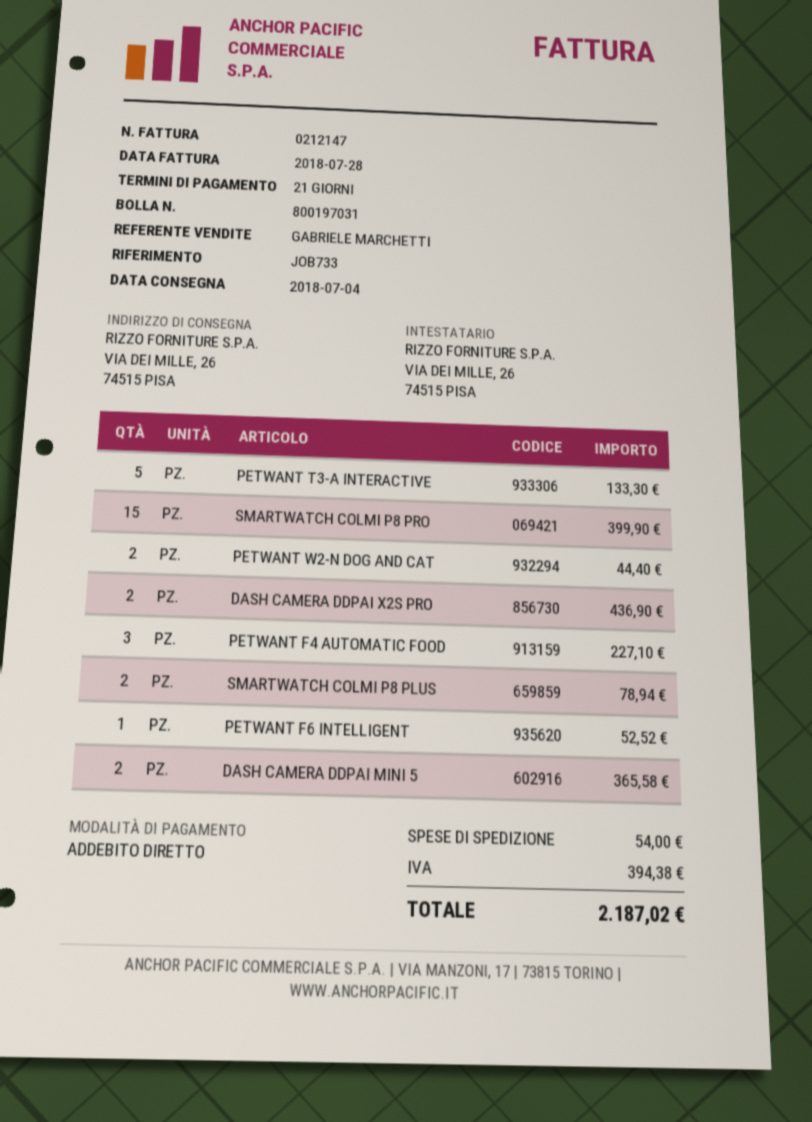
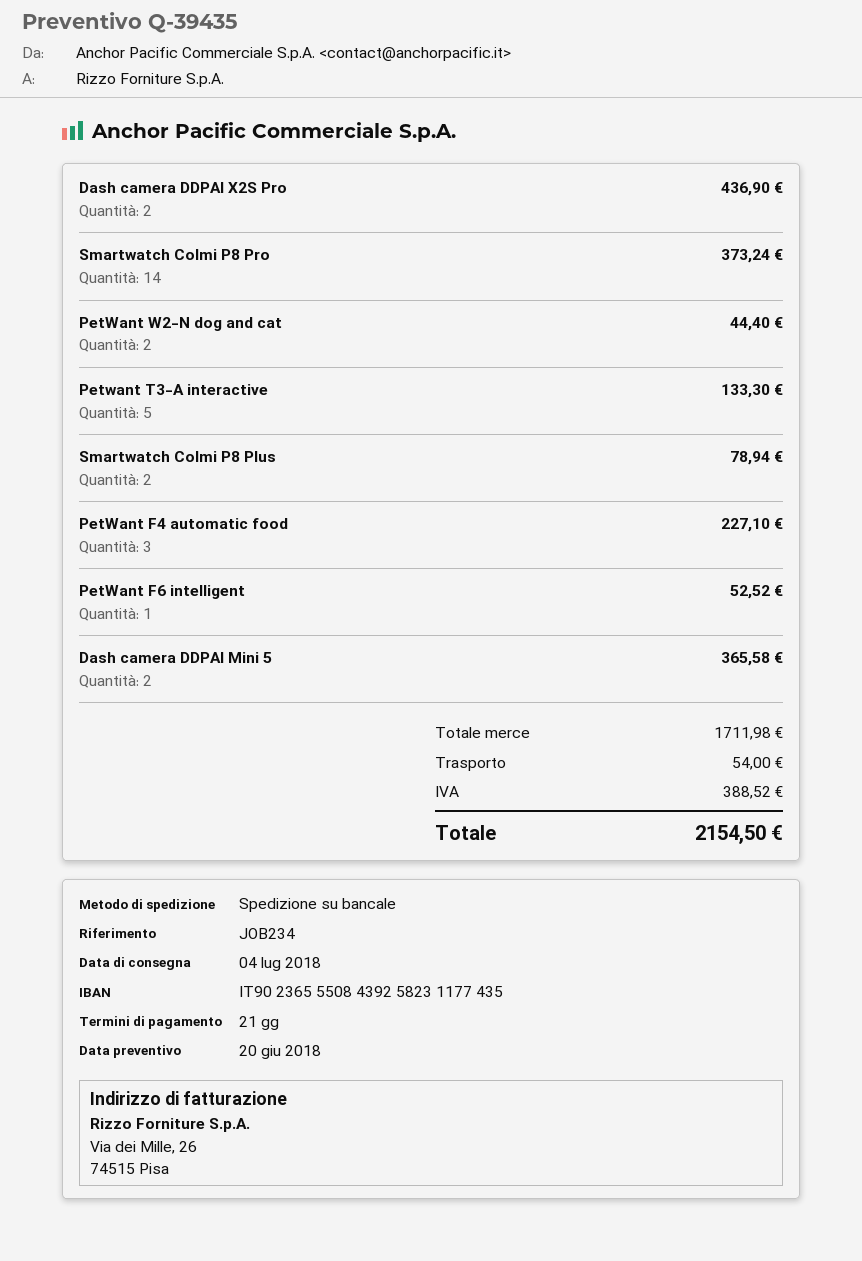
reference: JOB733 -> JOB234
SMARTWATCH COLMI P8 PRO: 15 for 399.90 -> 14 for 373.24
tax: 394.38 -> 388.52
total: 2187.02 -> 2154.50

